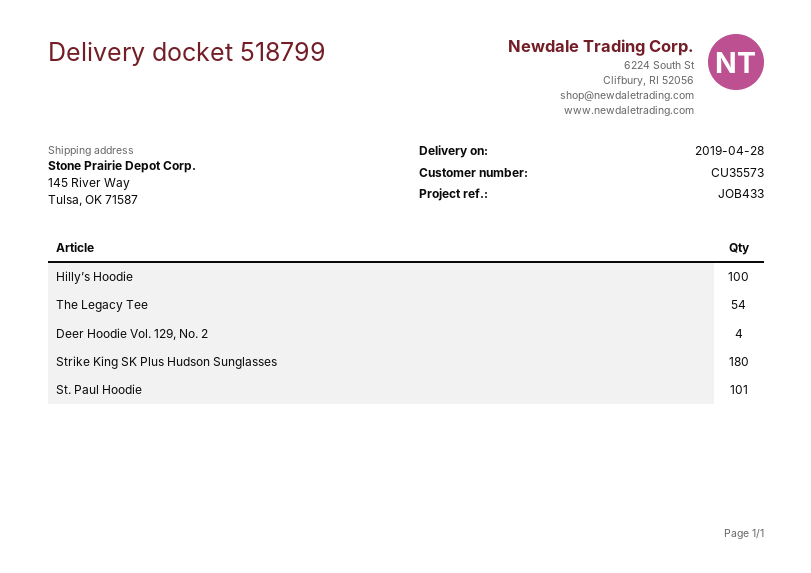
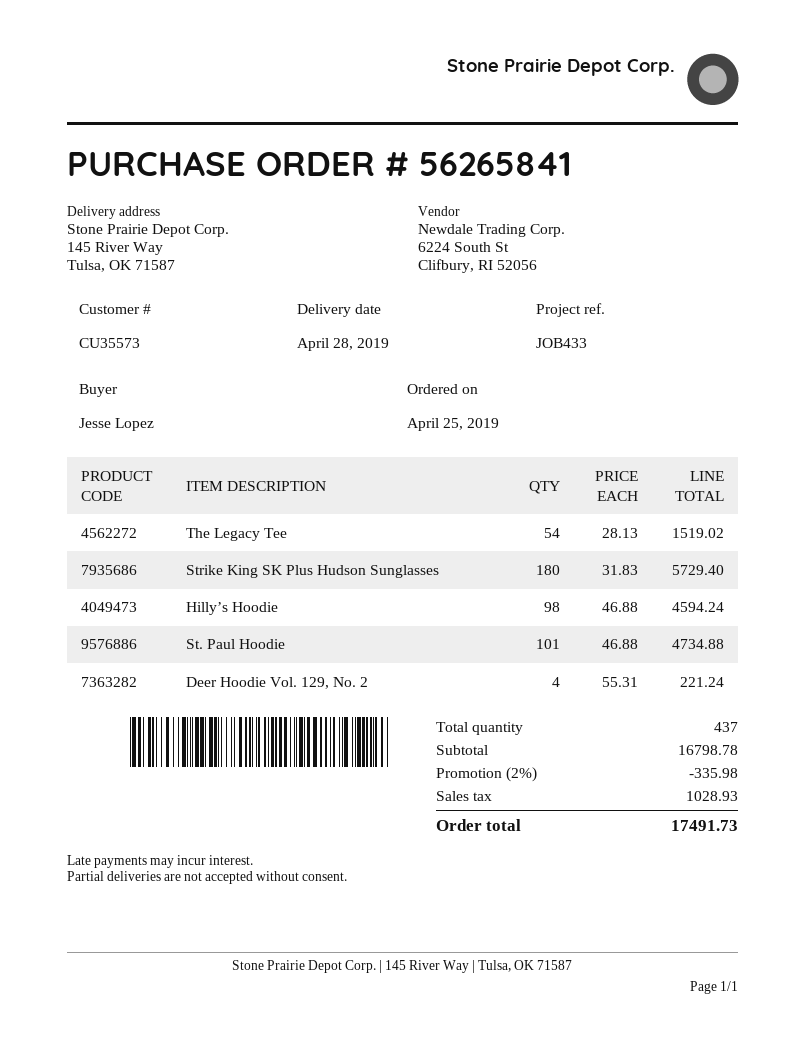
Hilly’s Hoodie: 100 -> 98

